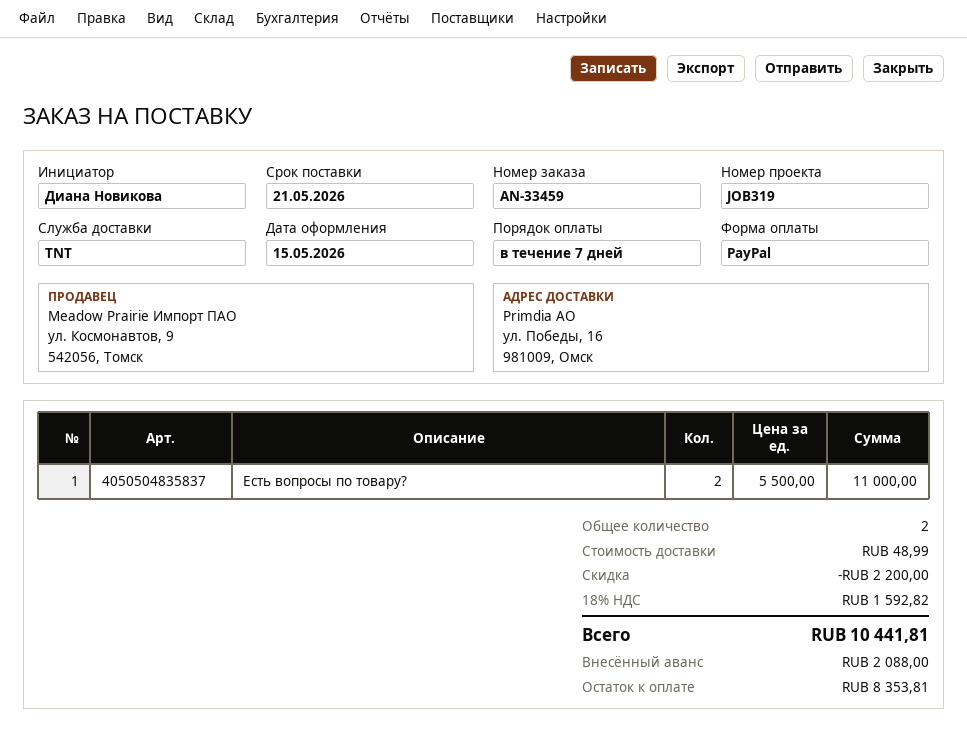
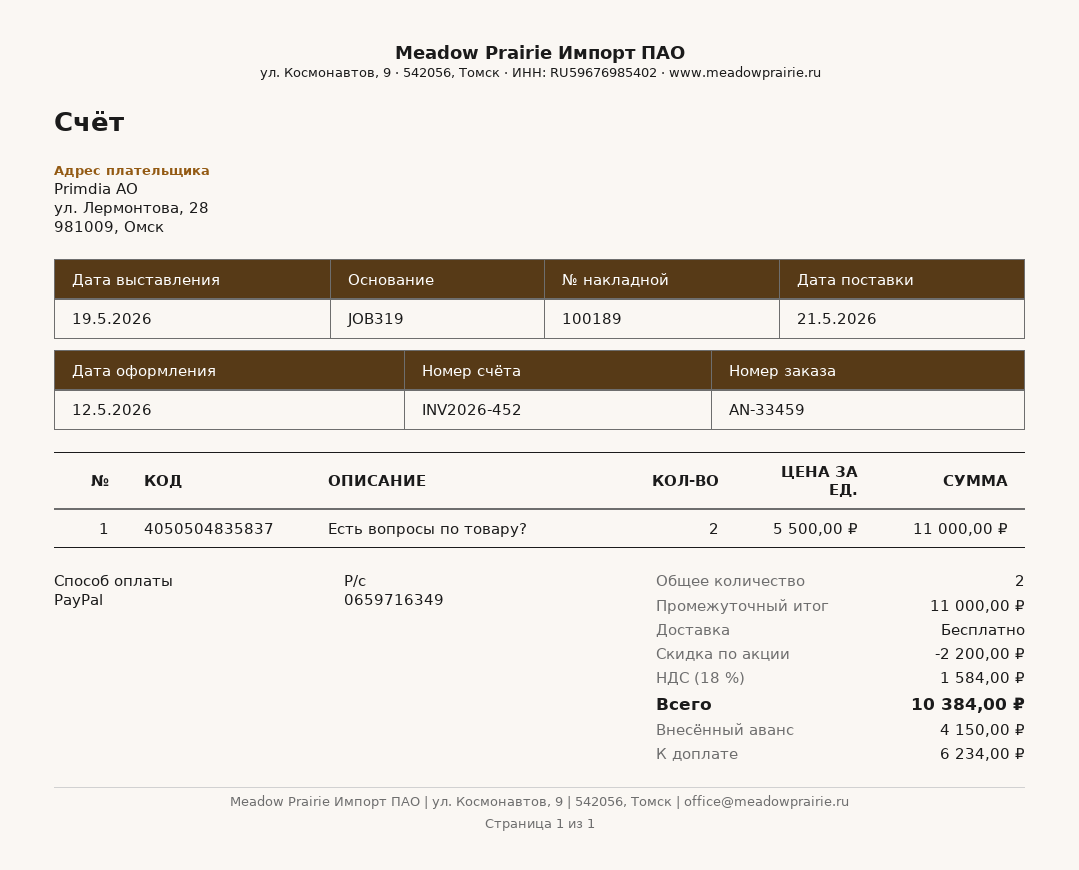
order date: 2026-05-15 -> 2026-05-12
shipping: 48.99 -> 0.00
tax: 18% = 1592.82 -> 18% = 1584.00
total: 10441.81 -> 10384.00
deposit: 2088.00 -> 4150.00
balance: 8353.81 -> 6234.00

